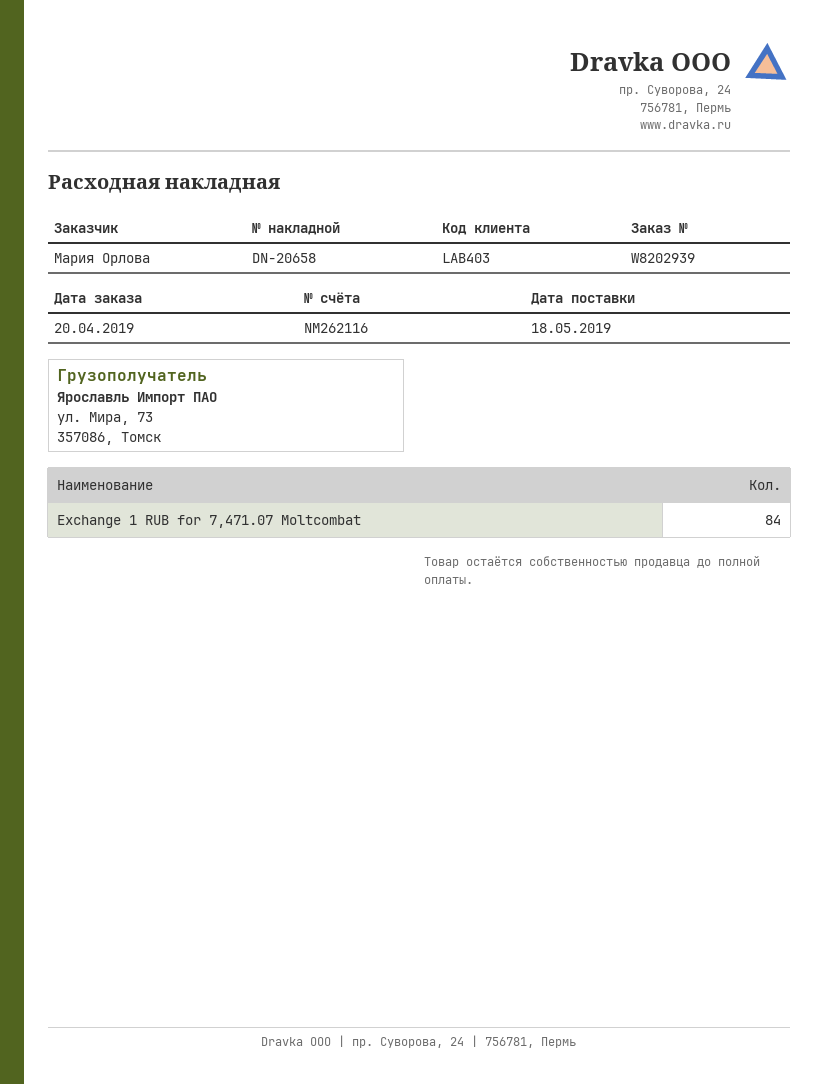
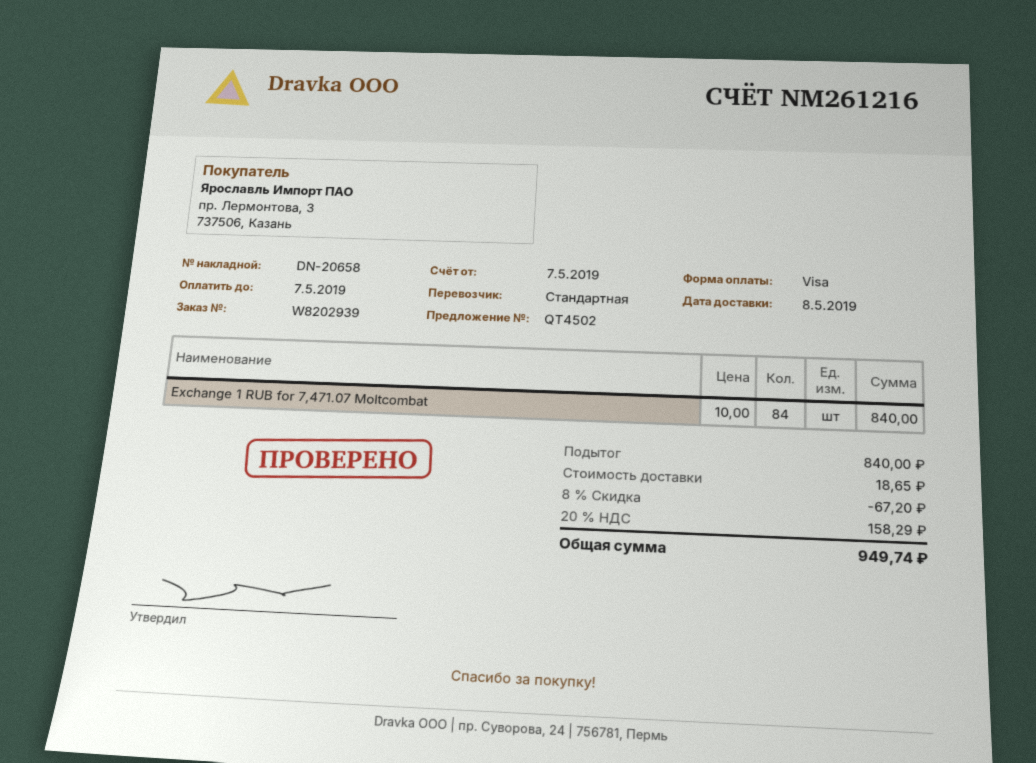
delivery date: 2019-05-18 -> 2019-05-08
invoice number: NM262116 -> NM261216

